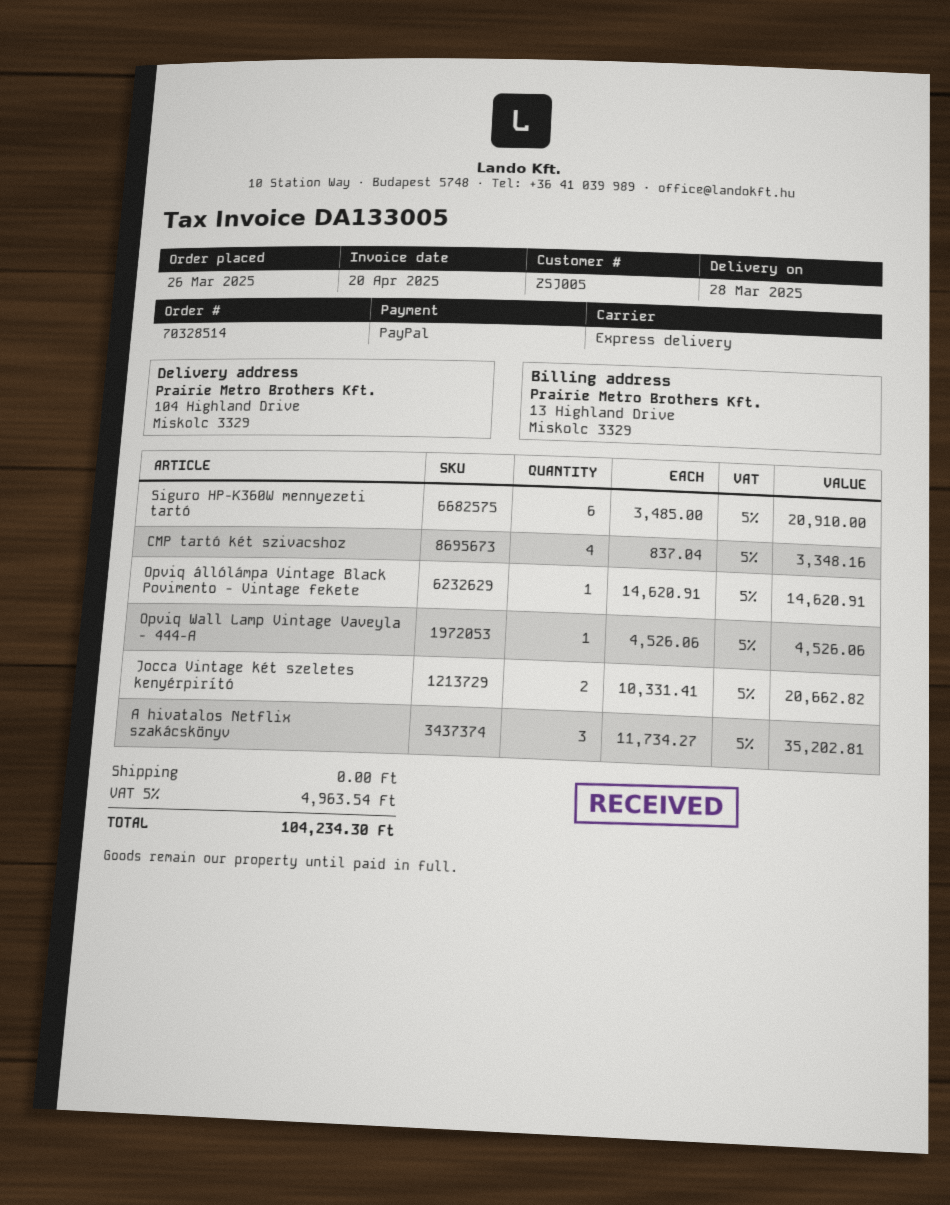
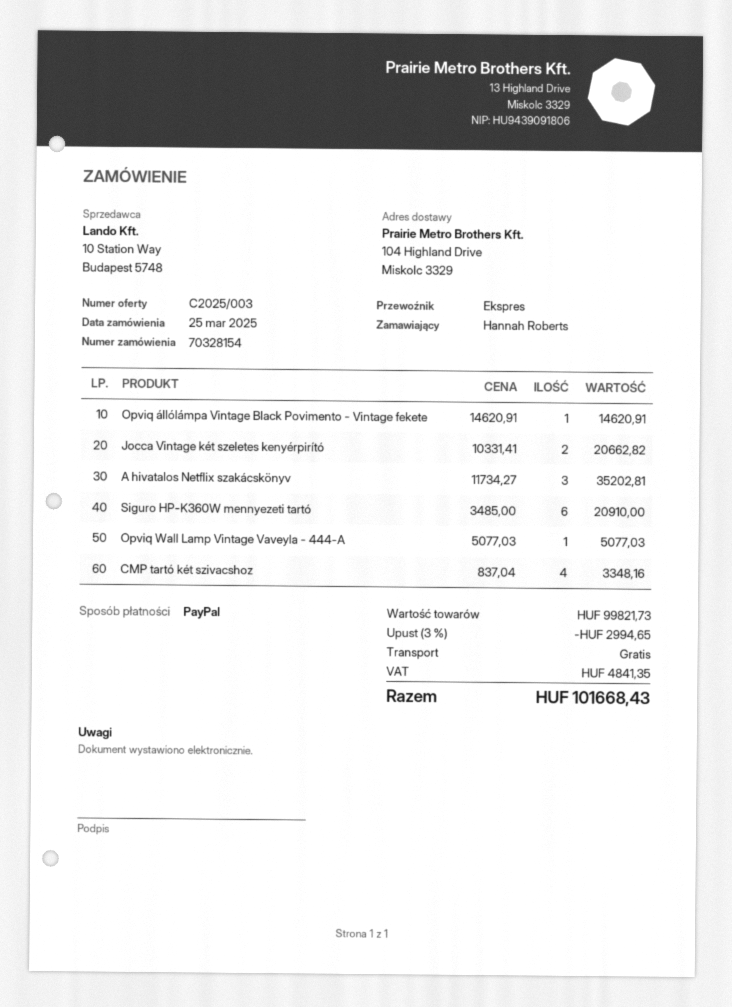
order number: 70328514 -> 70328154
order date: 2025-03-26 -> 2025-03-25
Opviq Wall Lamp Vintage Vaveyla - 444-A: 1 x 4526.06 = 4526.06 -> 1 x 5077.03 = 5077.03
discount: none -> 3% = 2994.65
tax: 4963.54 -> 4841.35
total: 104234.30 -> 101668.43

